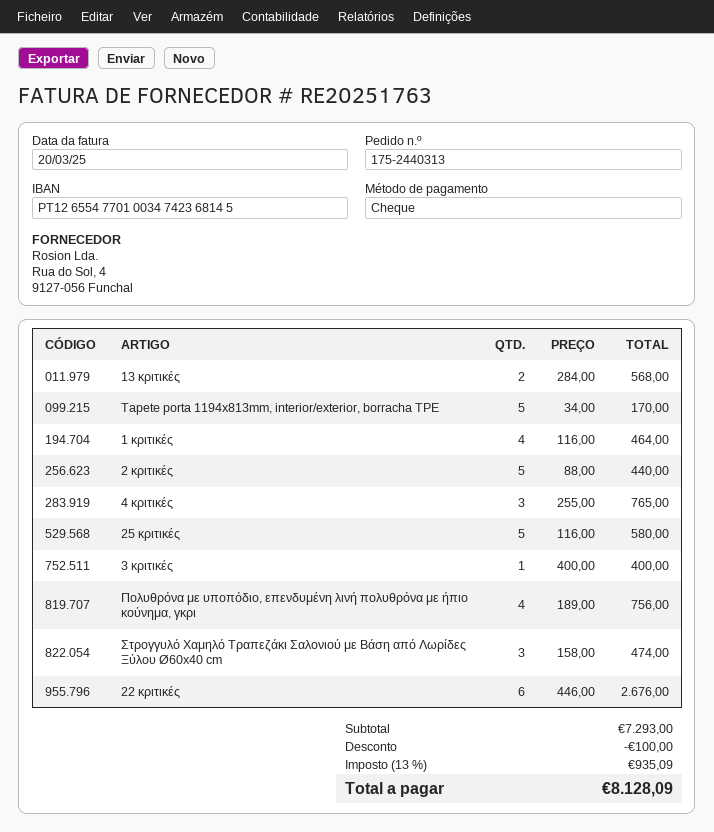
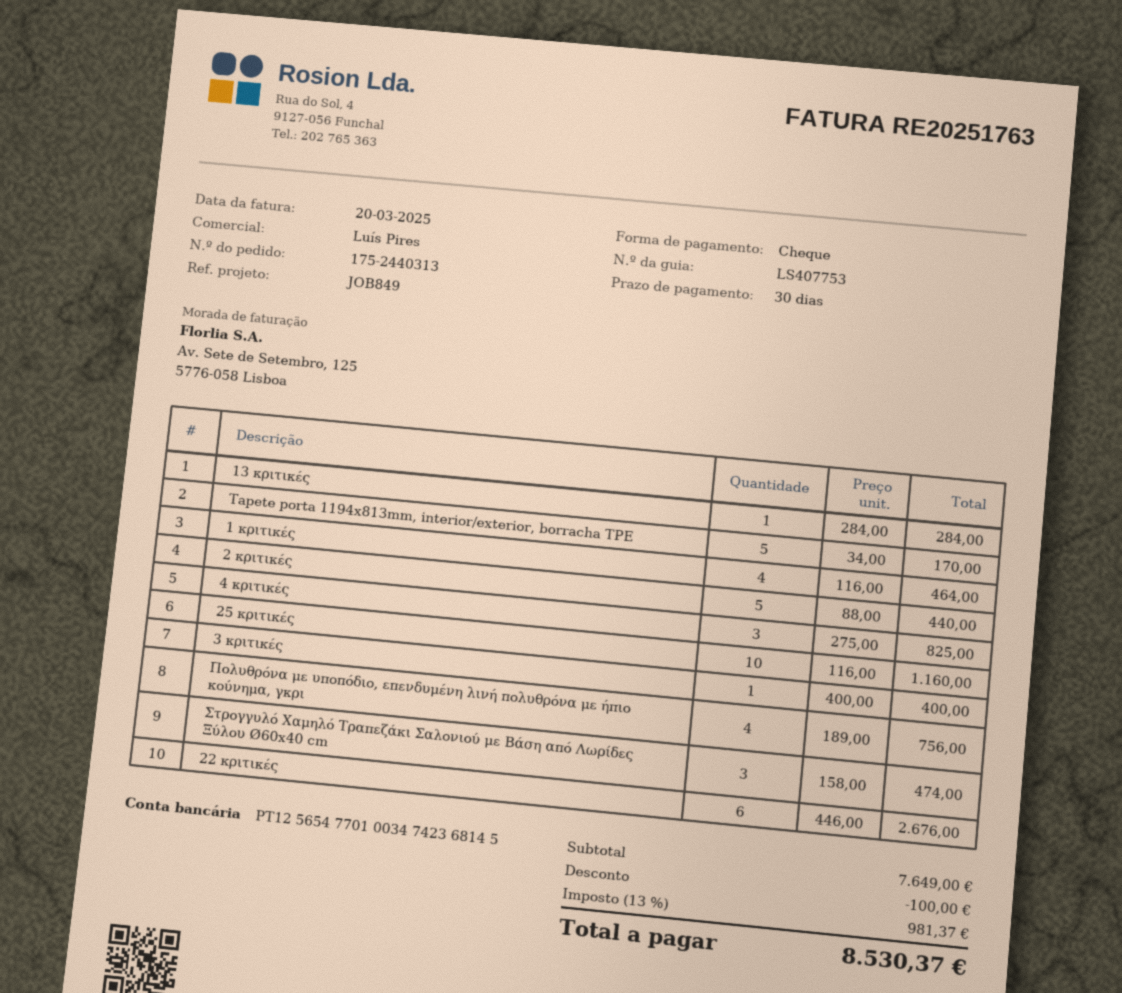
bank account: PT12655477010034742368145 -> PT12565477010034742368145
13 κριτικές: 2 x 284.00 = 568.00 -> 1 x 284.00 = 284.00
4 κριτικές: 3 x 255.00 = 765.00 -> 3 x 275.00 = 825.00
25 κριτικές: 5 x 116.00 = 580.00 -> 10 x 116.00 = 1160.00
subtotal: 7293.00 -> 7649.00
tax: 13% = 935.09 -> 13% = 981.37
total: 8128.09 -> 8530.37

